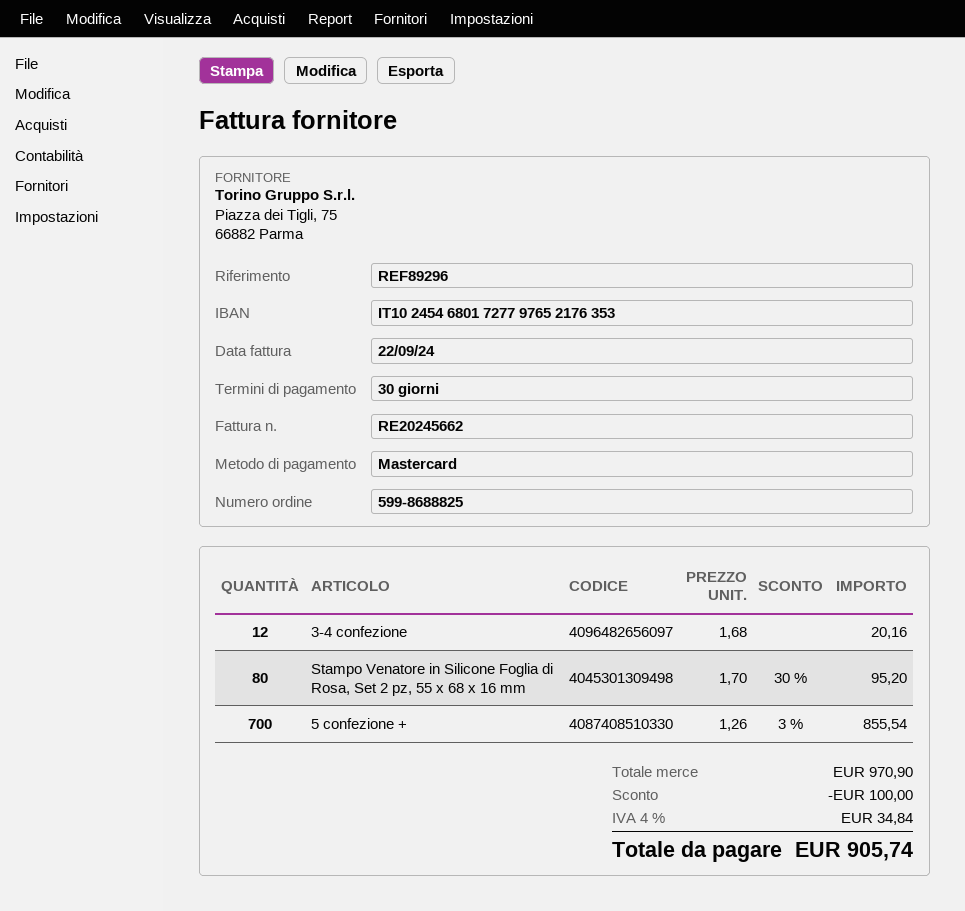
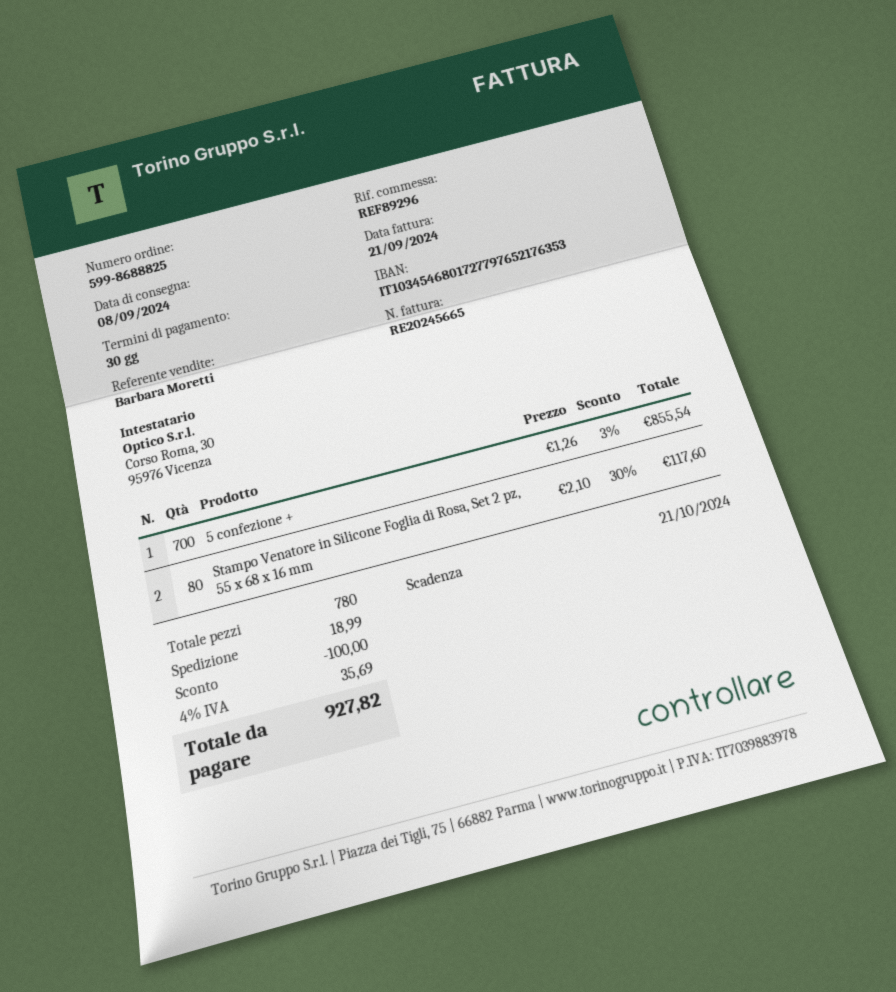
invoice number: RE20245662 -> RE20245665
invoice date: 2024-09-22 -> 2024-09-21
bank account: IT1024546801727797652176353 -> IT1034546801727797652176353
3-4 confezione: 12 x 1.68 = 20.16 -> none
Stampo Venatore in Silicone Foglia di Rosa, Set 2 pz, 55 x 68 x 16 mm: 80 x 1.70 - 30% = 95.20 -> 80 x 2.10 - 30% = 117.60
shipping: none -> 18.99
tax: 4% = 34.84 -> 4% = 35.69
total: 905.74 -> 927.82

